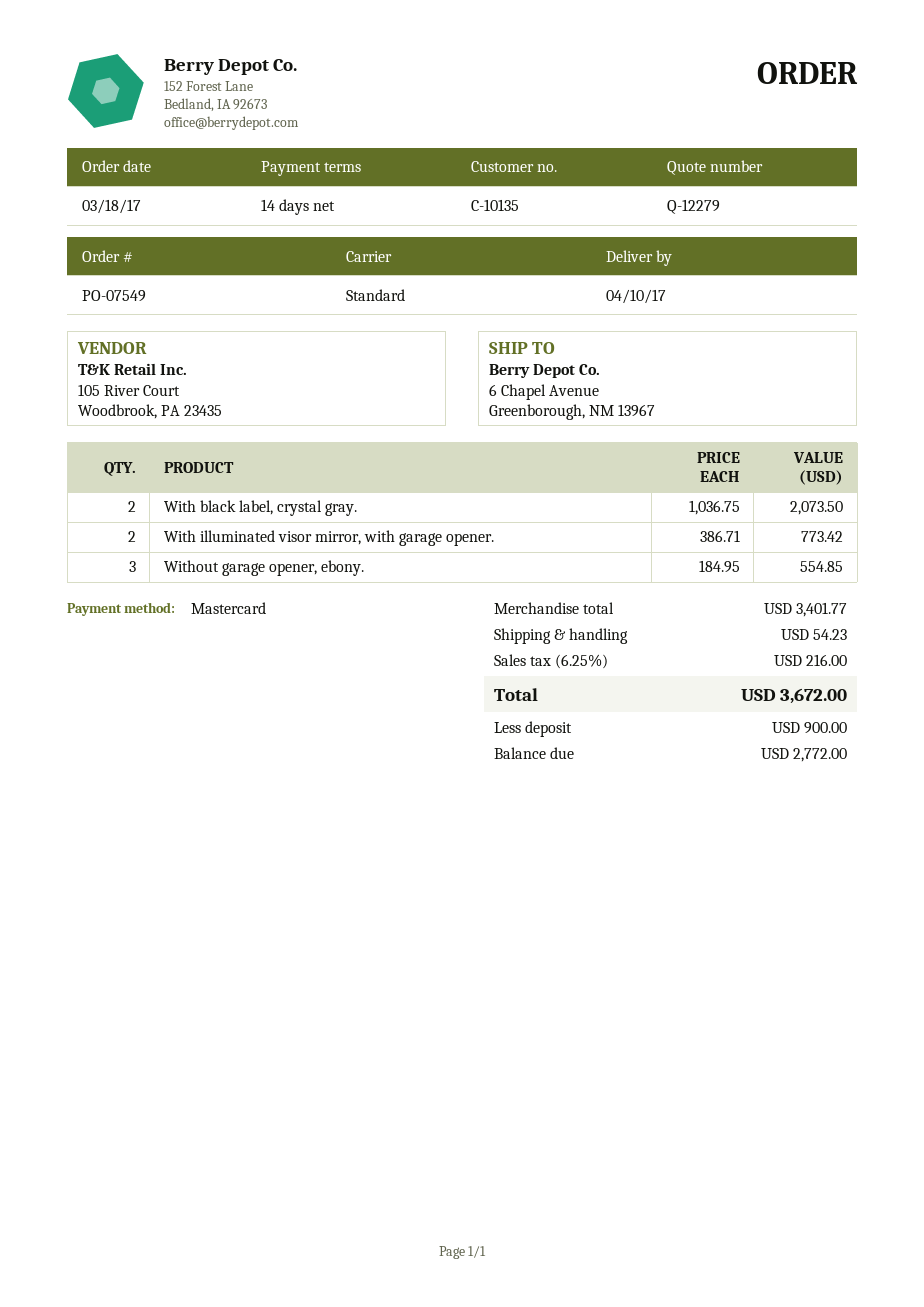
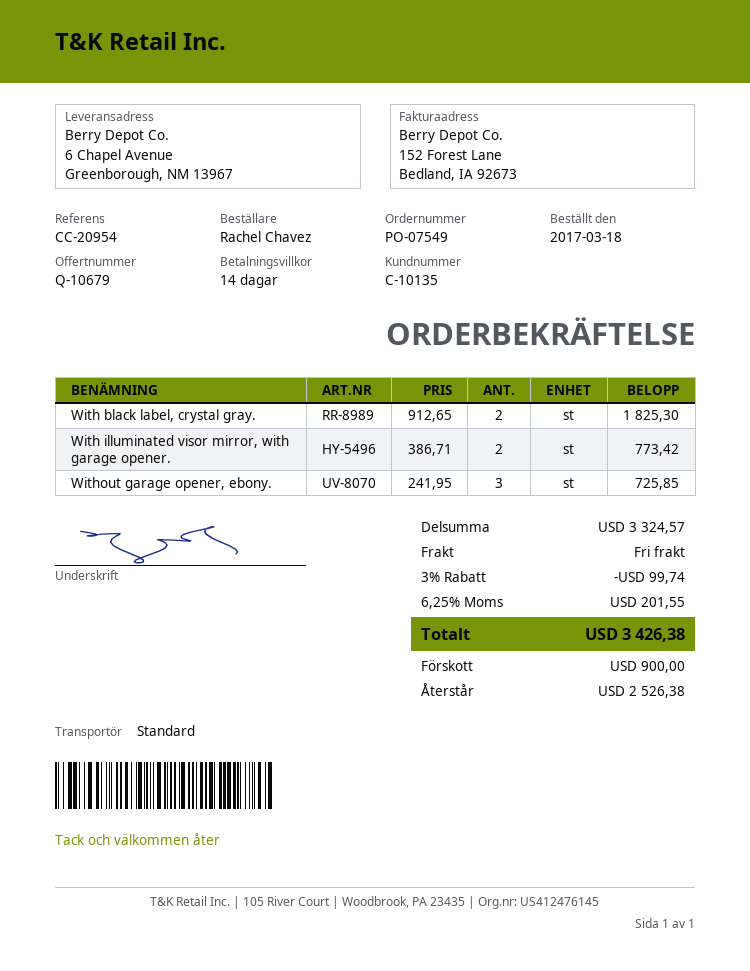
quote number: Q-12279 -> Q-10679
With black label, crystal gray.: 2 x 1036.75 = 2073.50 -> 2 x 912.65 = 1825.30
Without garage opener, ebony.: 3 x 184.95 = 554.85 -> 3 x 241.95 = 725.85
subtotal: 3401.77 -> 3324.57
discount: none -> 3% = 99.74
shipping: 54.23 -> 0.00
tax: 6.25% = 216.00 -> 6.25% = 201.55
total: 3672.00 -> 3426.38
balance: 2772.00 -> 2526.38

